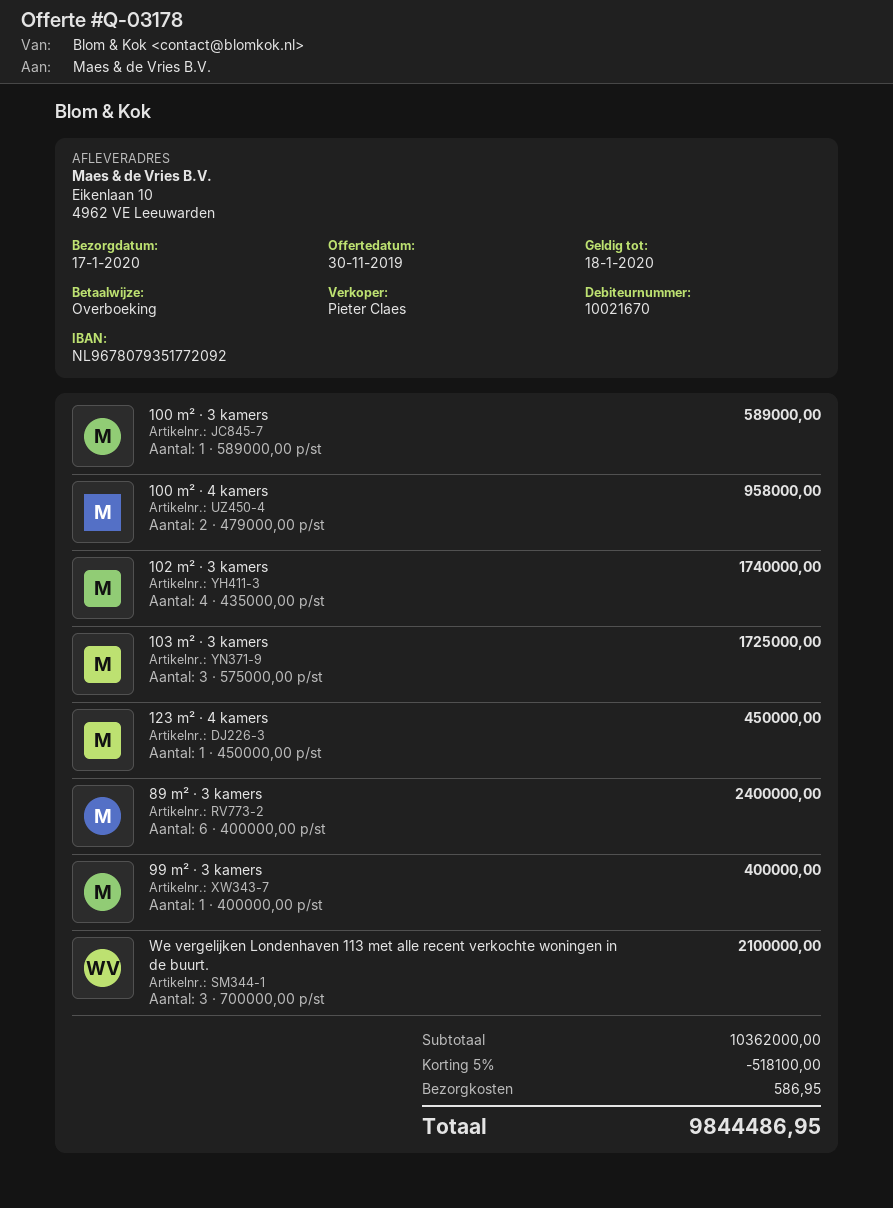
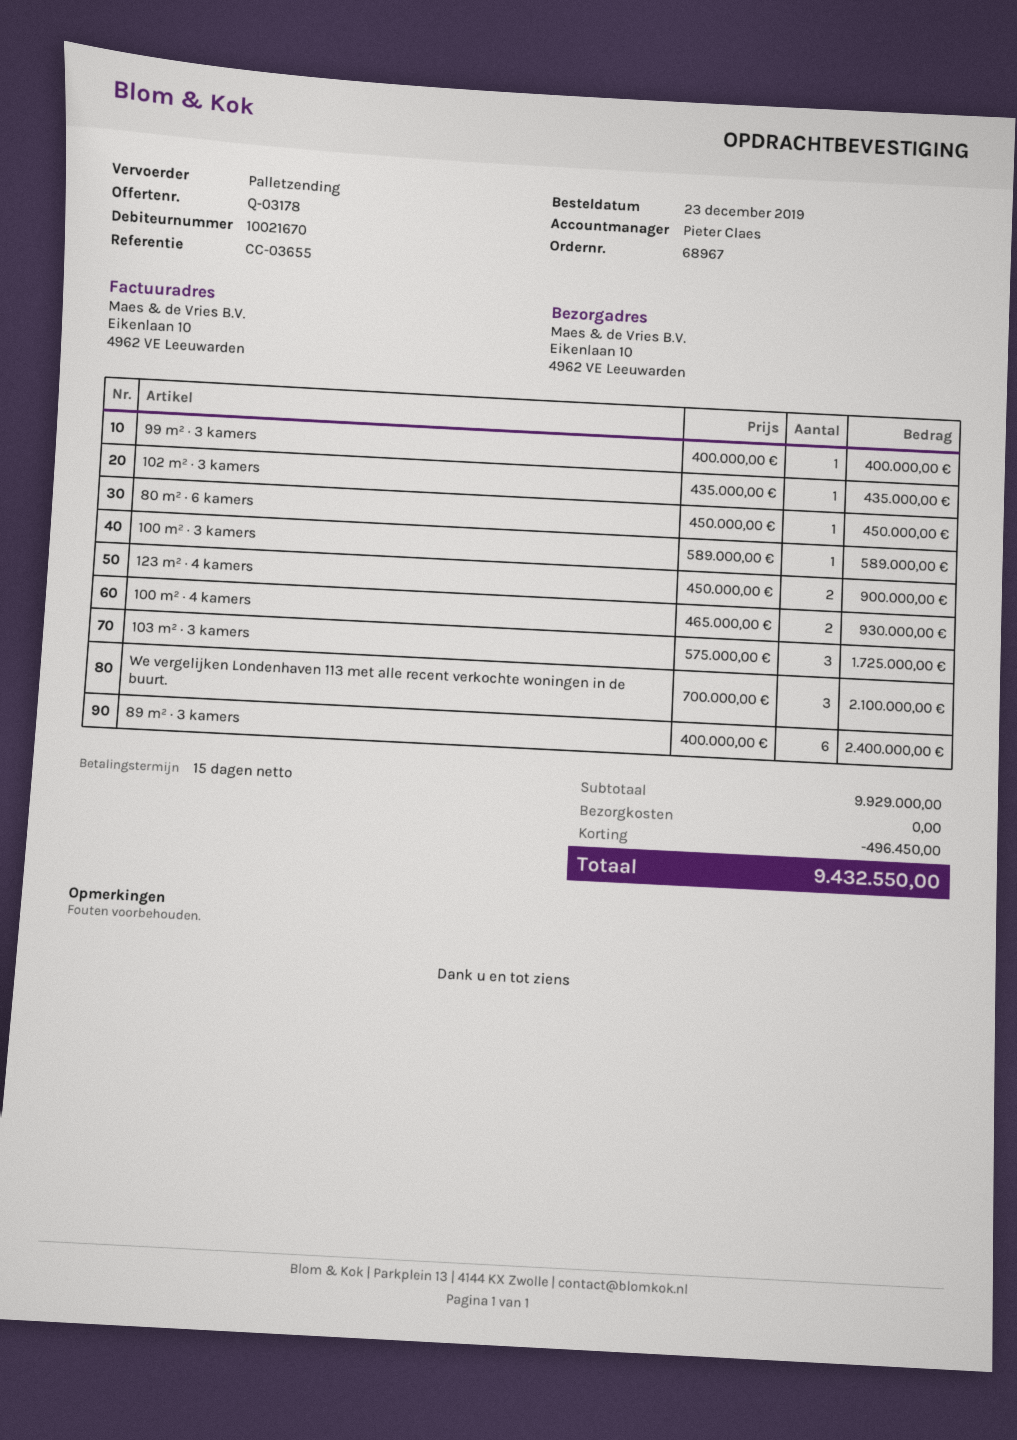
100 m² · 4 kamers: 2 x 479000.00 = 958000.00 -> 2 x 465000.00 = 930000.00
102 m² · 3 kamers: 4 x 435000.00 = 1740000.00 -> 1 x 435000.00 = 435000.00
123 m² · 4 kamers: 1 x 450000.00 = 450000.00 -> 2 x 450000.00 = 900000.00
80 m² · 6 kamers: none -> 1 x 450000.00 = 450000.00
subtotal: 10362000.00 -> 9929000.00
discount: 518100.00 -> 496450.00
shipping: 586.95 -> 0.00
total: 9844486.95 -> 9432550.00

